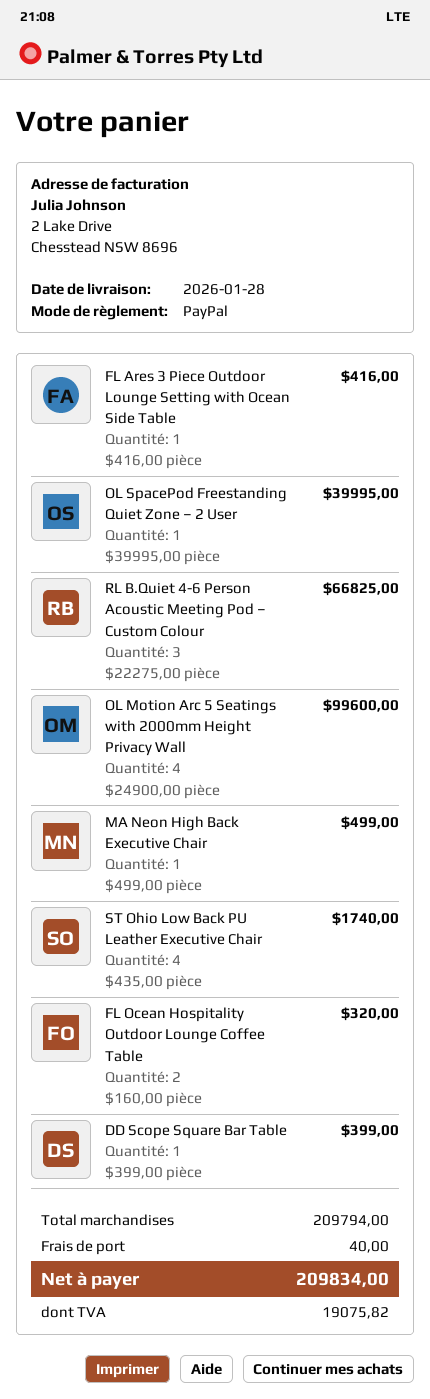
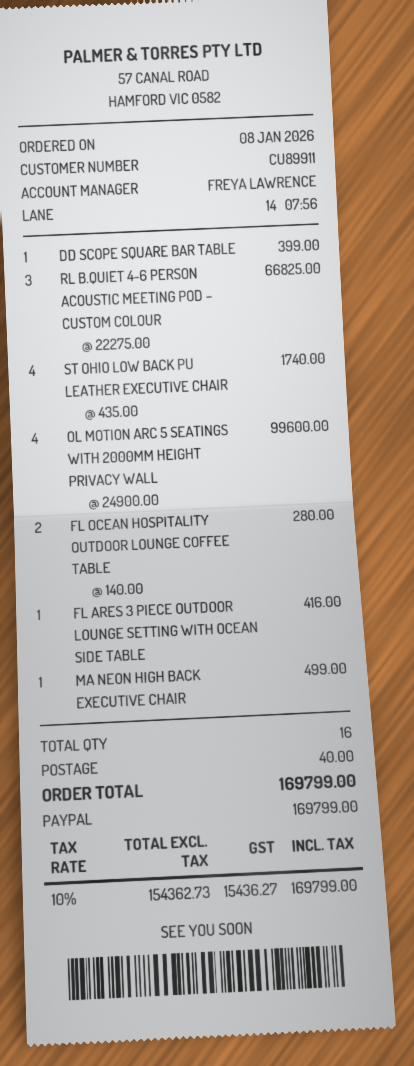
OL SpacePod Freestanding Quiet Zone – 2 User: 1 x 39995.00 = 39995.00 -> none
FL Ocean Hospitality Outdoor Lounge Coffee Table: 2 x 160.00 = 320.00 -> 2 x 140.00 = 280.00
tax: 19075.82 -> 15436.27
total: 209834.00 -> 169799.00

